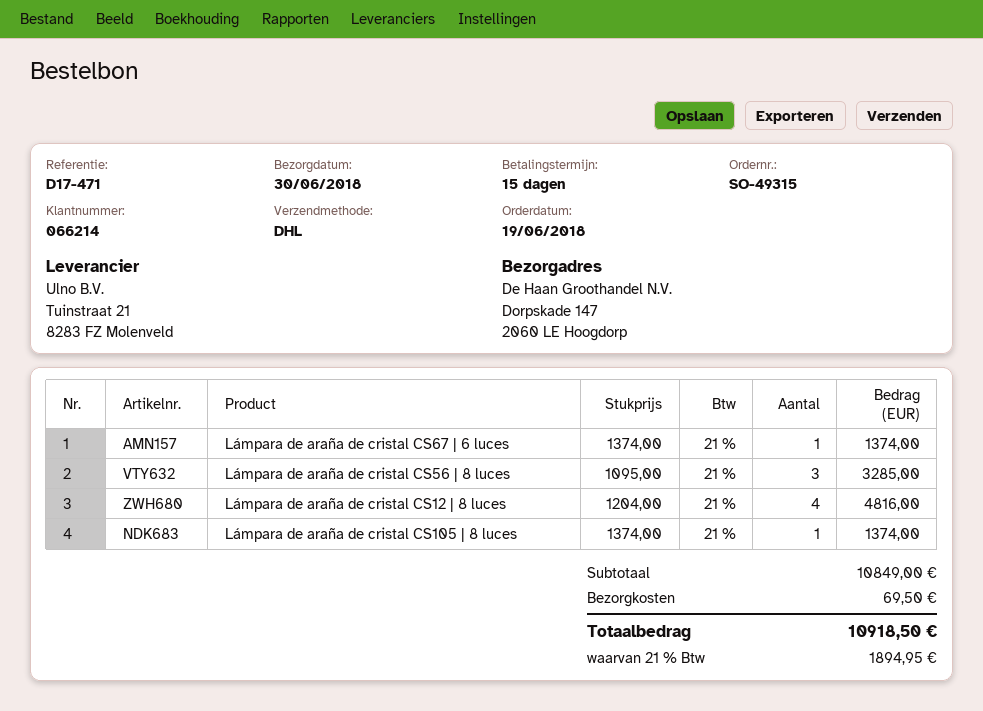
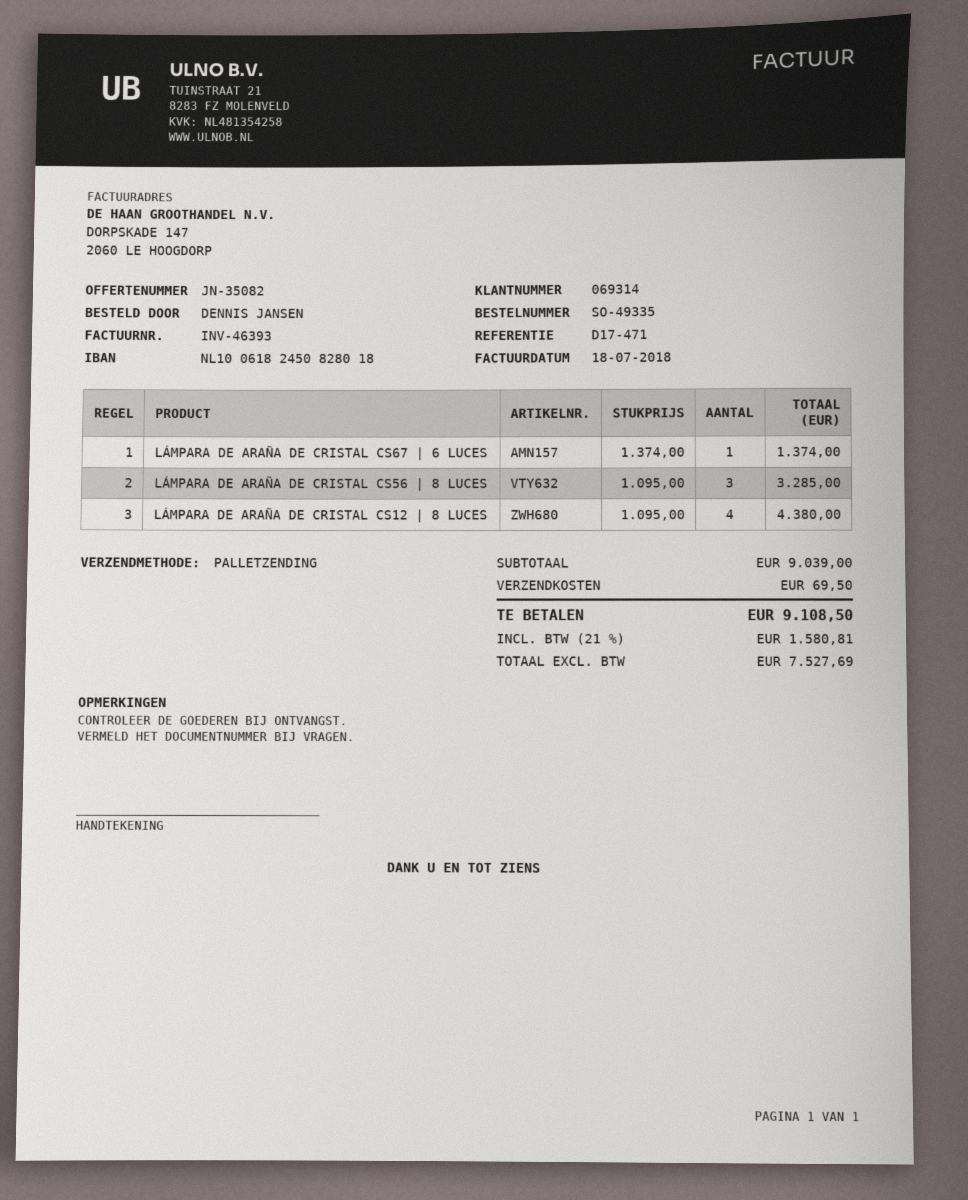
order number: SO-49315 -> SO-49335
customer number: 066214 -> 069314
shipping method: DHL -> pallet freight
Lámpara de araña de cristal CS12 | 8 luces: 4 x 1204.00 = 4816.00 -> 4 x 1095.00 = 4380.00
Lámpara de araña de cristal CS105 | 8 luces: 1 x 1374.00 = 1374.00 -> none
subtotal: 10849.00 -> 9039.00
tax: 21% = 1894.95 -> 21% = 1580.81
total: 10918.50 -> 9108.50

